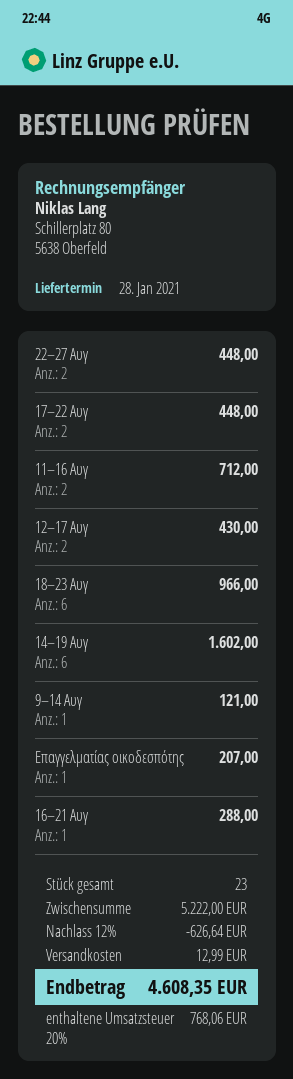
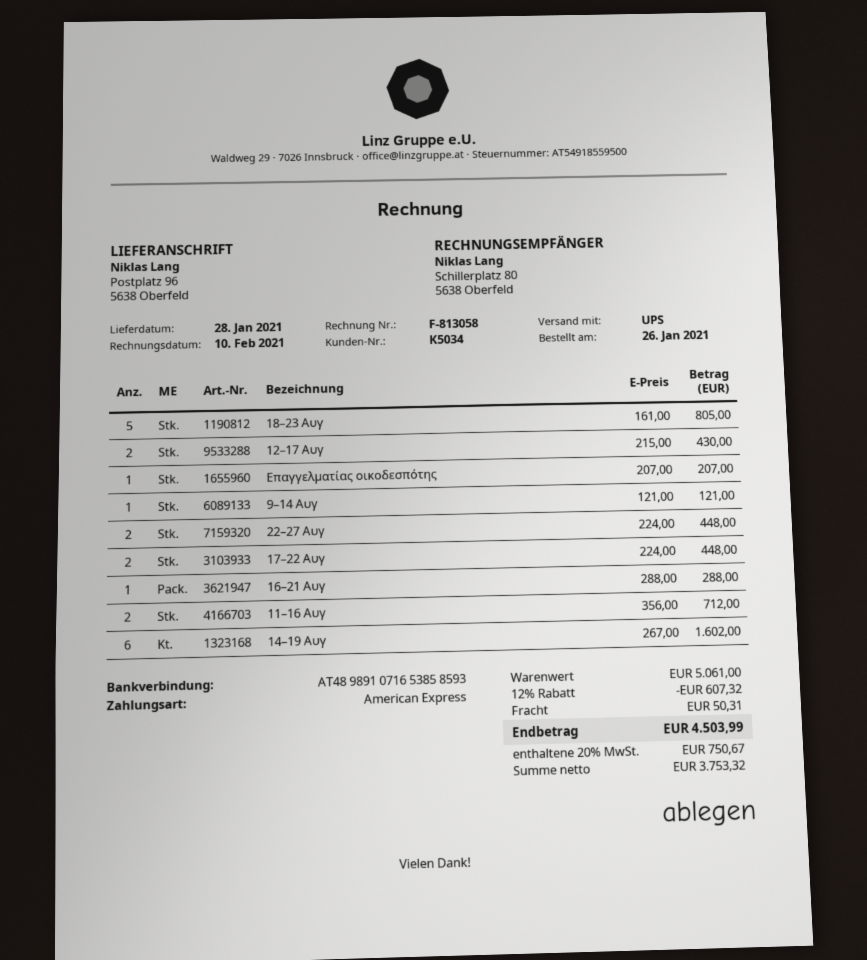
18–23 Αυγ: 6 for 966.00 -> 5 for 805.00
subtotal: 5222.00 -> 5061.00
discount: 12% = 626.64 -> 12% = 607.32
shipping: 12.99 -> 50.31
tax: 20% = 768.06 -> 20% = 750.67
total: 4608.35 -> 4503.99

